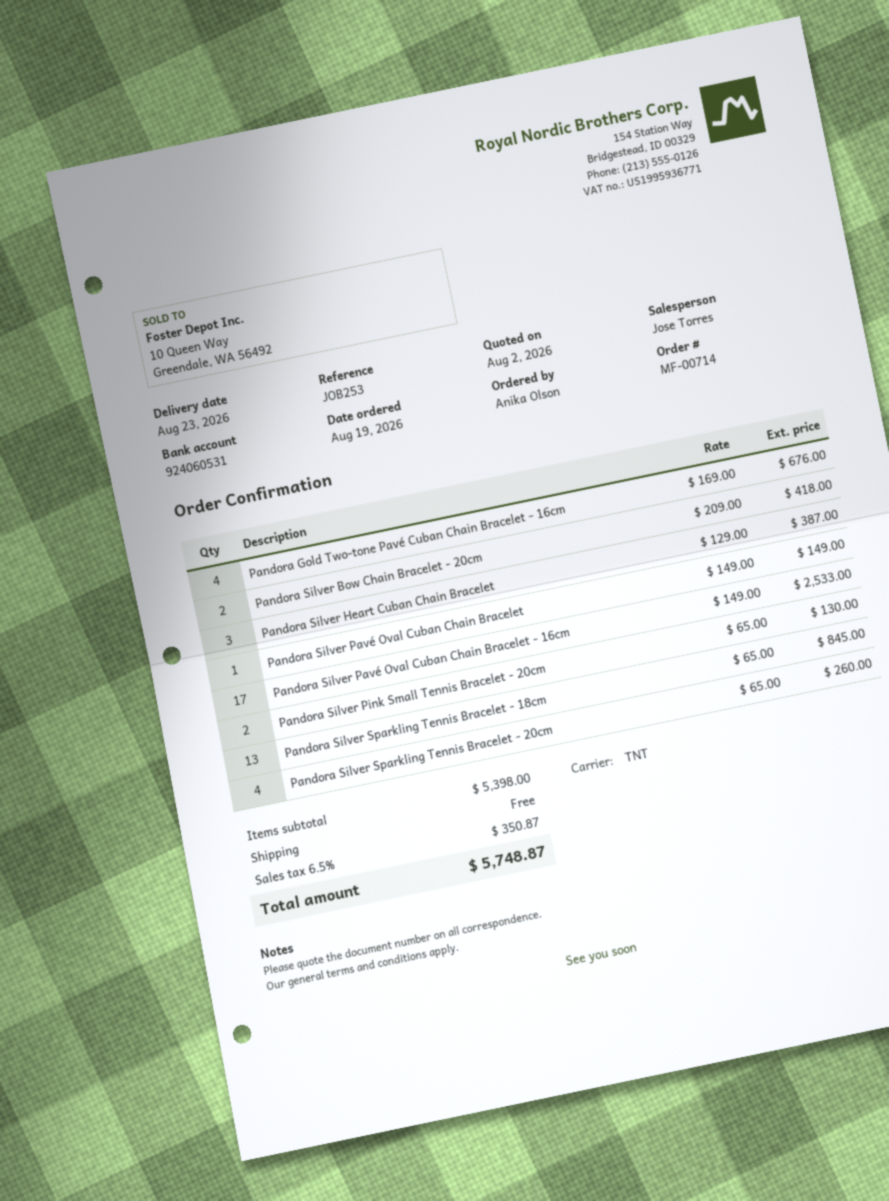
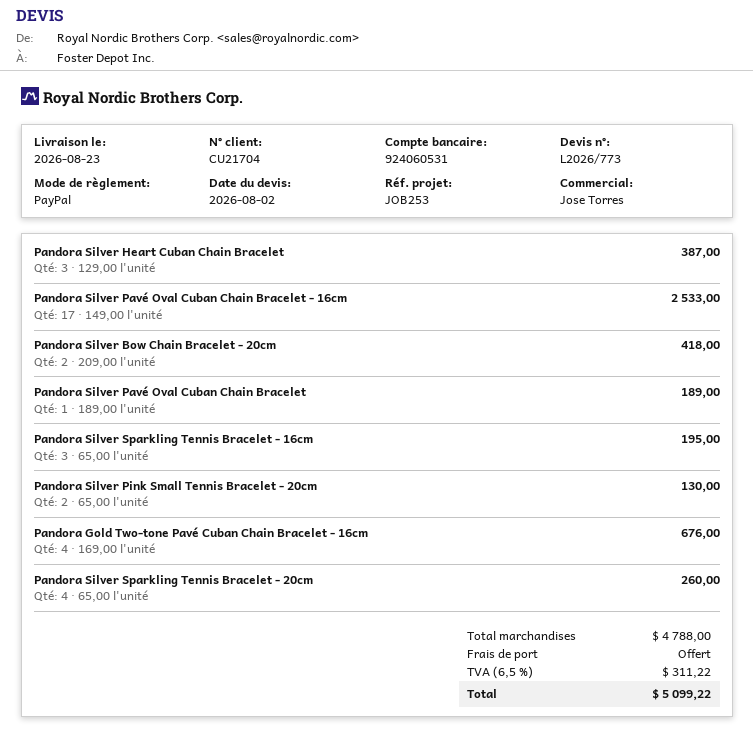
Pandora Silver Pavé Oval Cuban Chain Bracelet: 1 x 149.00 = 149.00 -> 1 x 189.00 = 189.00
Pandora Silver Sparkling Tennis Bracelet - 18cm: 13 x 65.00 = 845.00 -> none
Pandora Silver Sparkling Tennis Bracelet - 16cm: none -> 3 x 65.00 = 195.00
subtotal: 5398.00 -> 4788.00
tax: 6.5% = 350.87 -> 6.5% = 311.22
total: 5748.87 -> 5099.22

